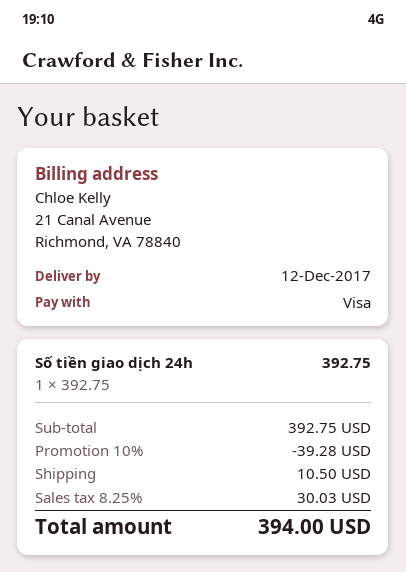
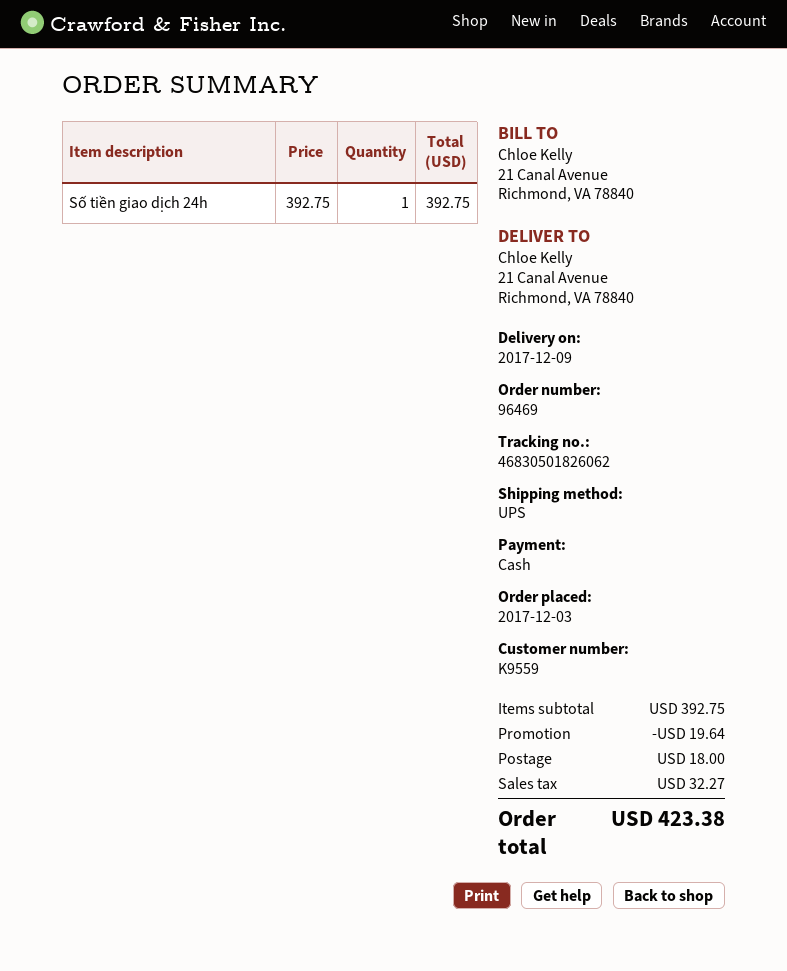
delivery date: 2017-12-12 -> 2017-12-09
payment method: Visa -> cash
discount: 39.28 -> 19.64
shipping: 10.50 -> 18.00
tax: 30.03 -> 32.27
total: 394.00 -> 423.38

